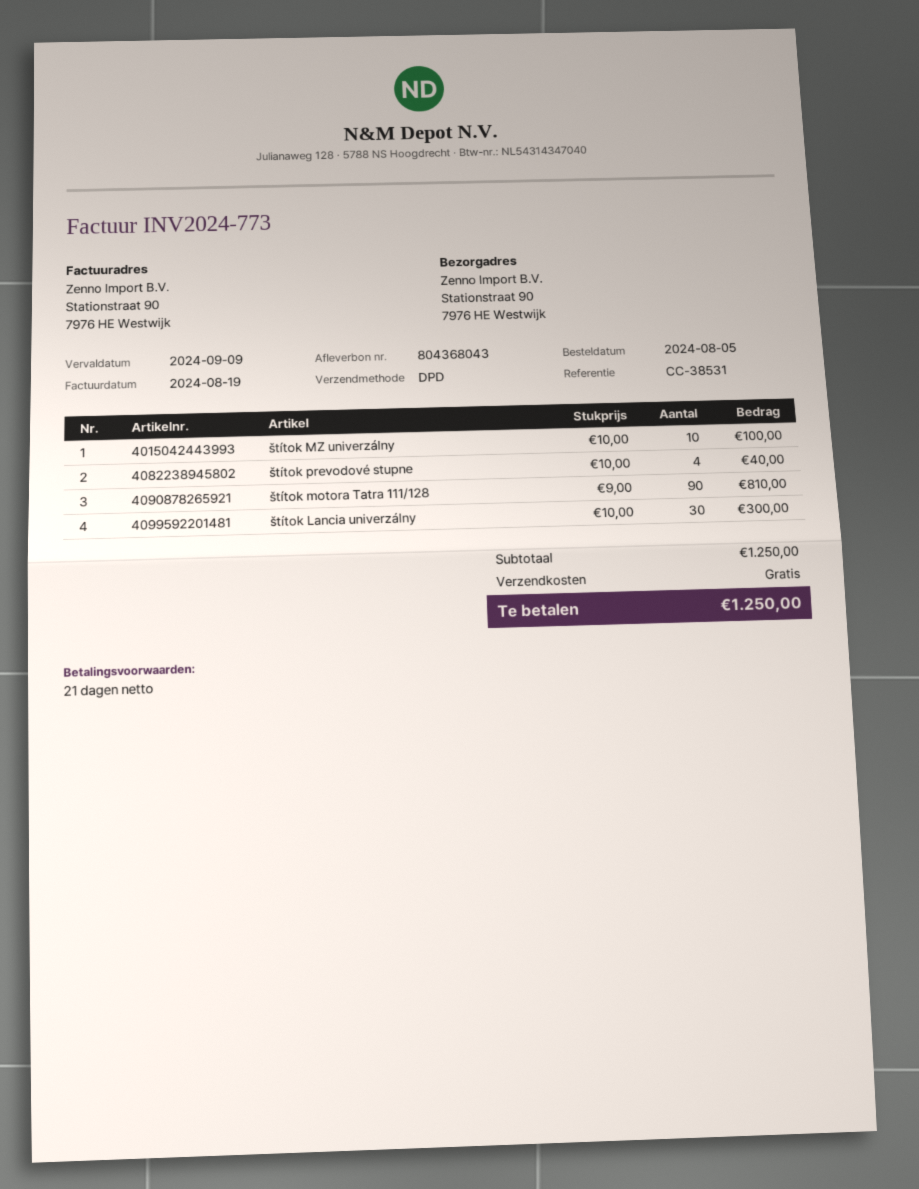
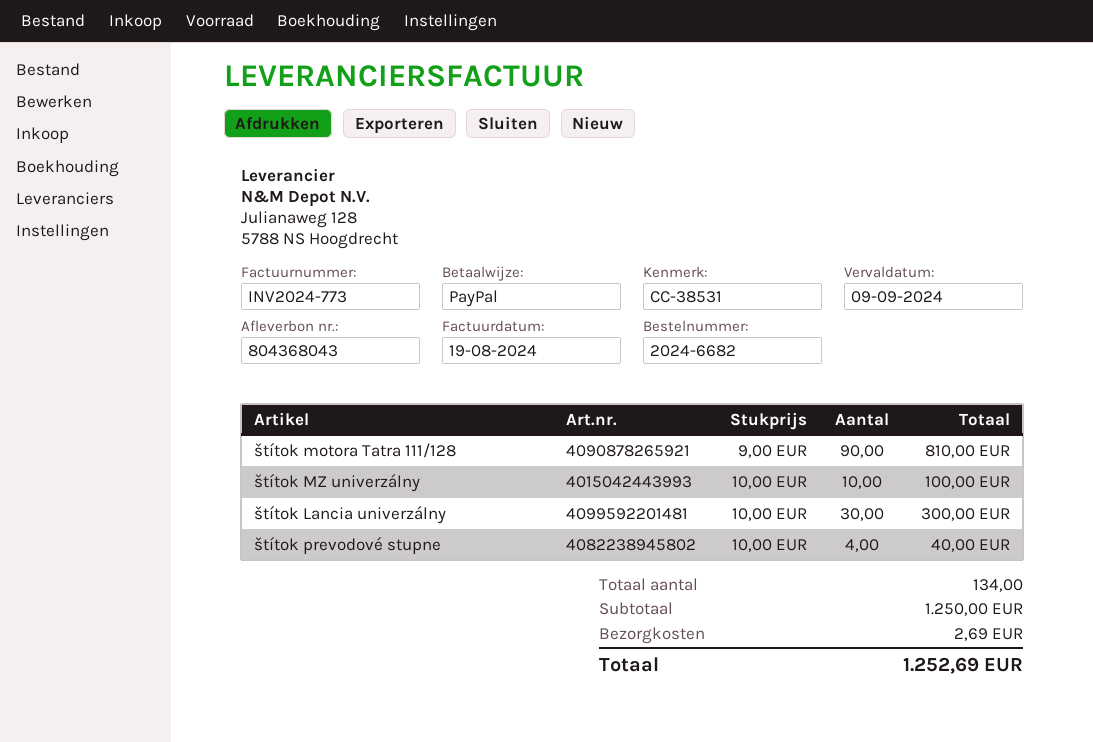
shipping: 0.00 -> 2.69
total: 1250.00 -> 1252.69

